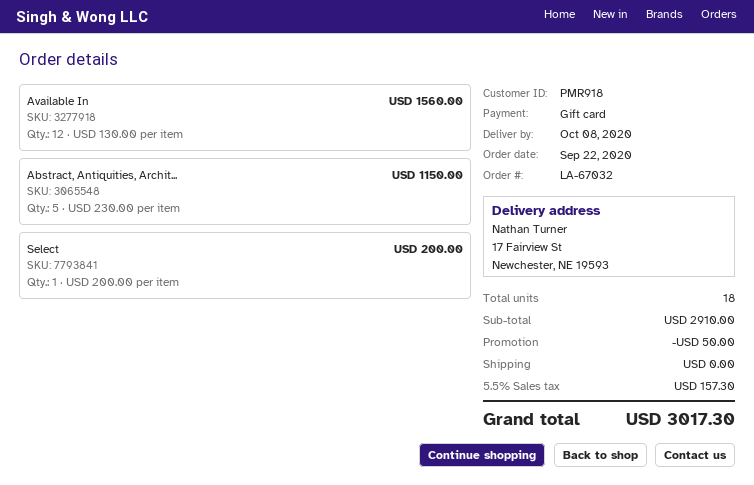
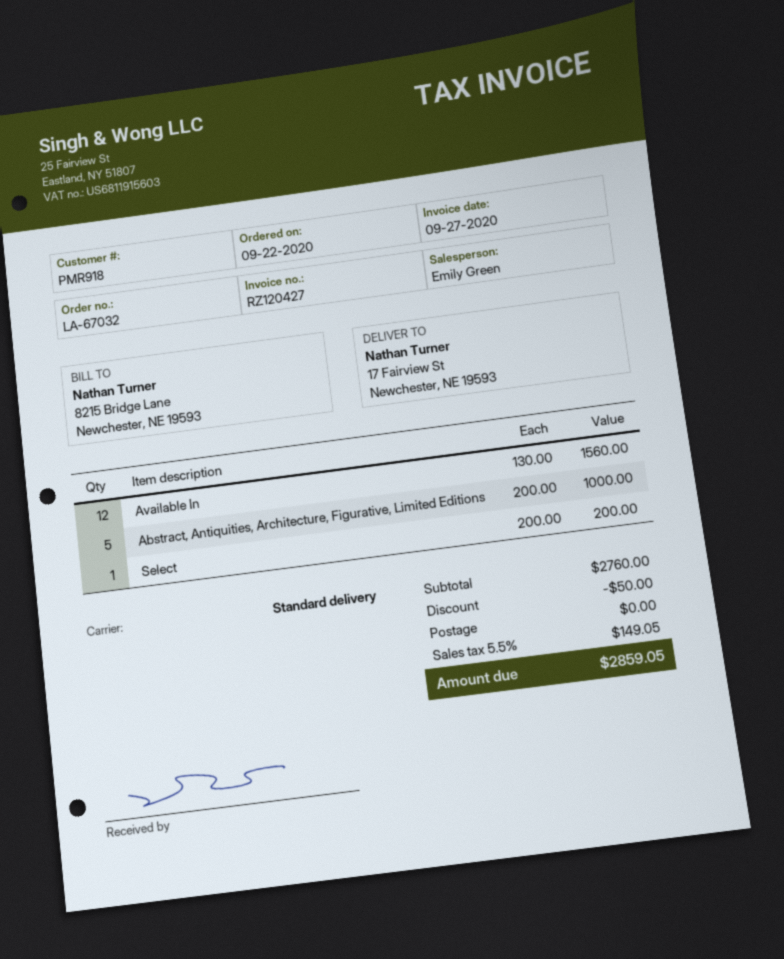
Abstract, Antiquities, Archit...: 5 x 230.00 = 1150.00 -> 5 x 200.00 = 1000.00
subtotal: 2910.00 -> 2760.00
tax: 5.5% = 157.30 -> 5.5% = 149.05
total: 3017.30 -> 2859.05

